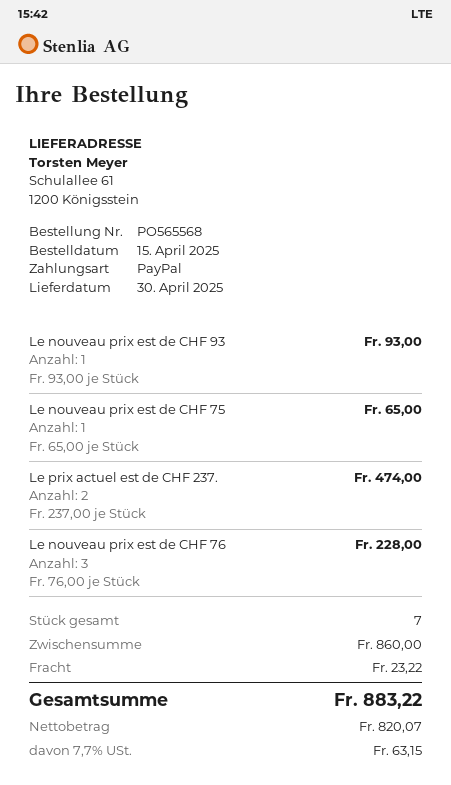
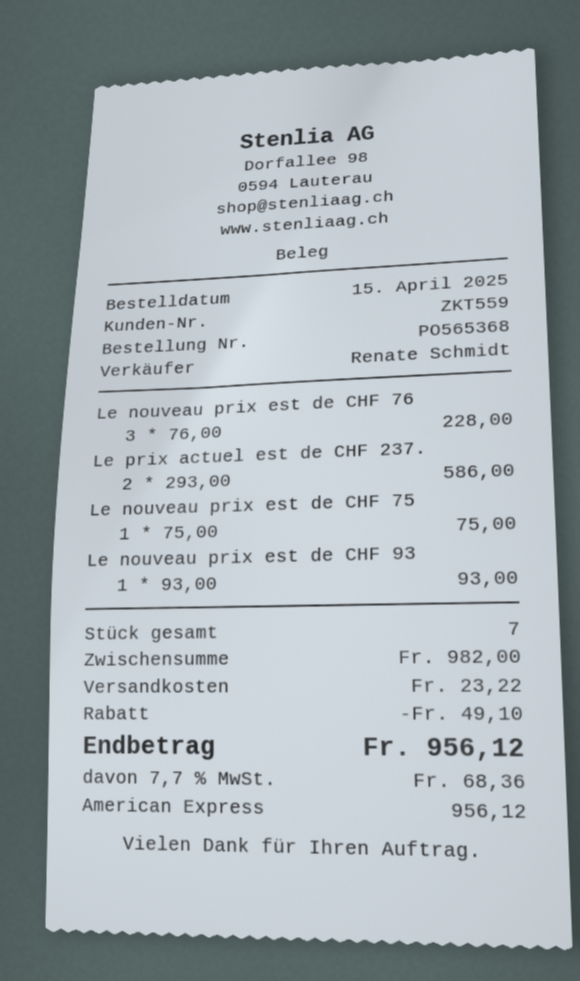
order number: PO565568 -> PO565368
payment method: PayPal -> American Express
Le nouveau prix est de CHF 75: 1 x 65.00 = 65.00 -> 1 x 75.00 = 75.00
Le prix actuel est de CHF 237.: 2 x 237.00 = 474.00 -> 2 x 293.00 = 586.00
subtotal: 860.00 -> 982.00
discount: none -> 49.10
tax: 7.7% = 63.15 -> 7.7% = 68.36
total: 883.22 -> 956.12

